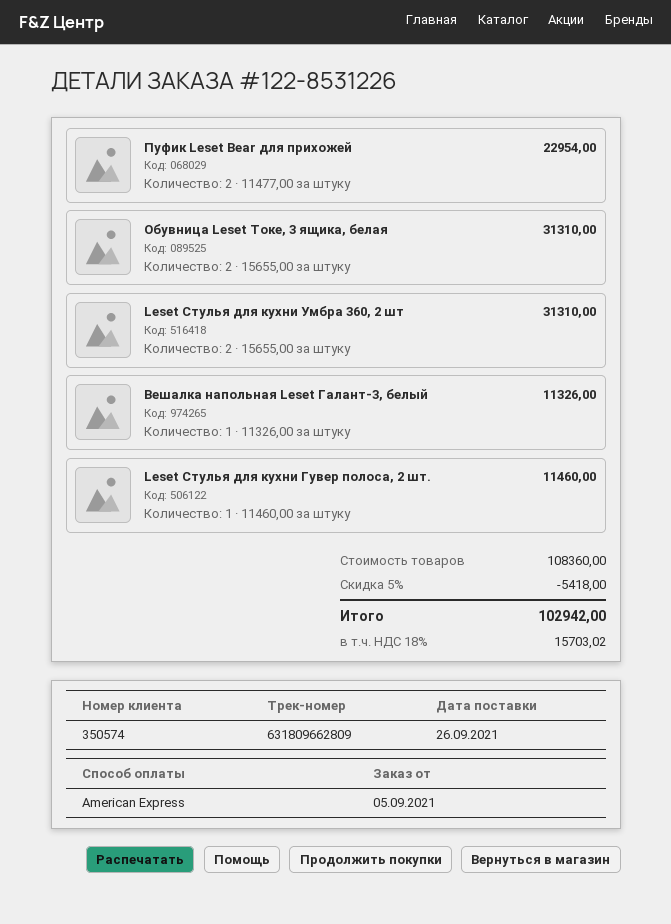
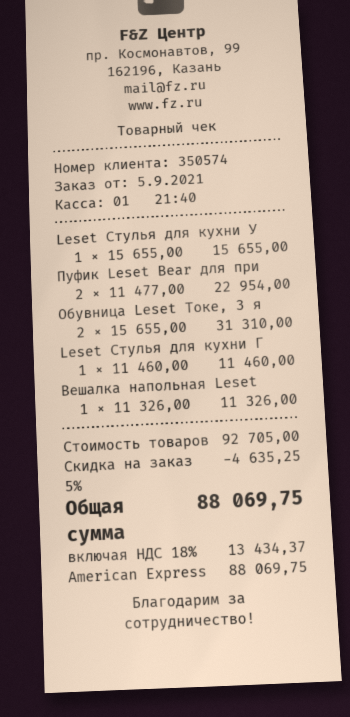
Leset Стулья для кухни Умбра 360, 2 шт: 2 x 15655.00 = 31310.00 -> 1 x 15655.00 = 15655.00
subtotal: 108360.00 -> 92705.00
discount: 5% = 5418.00 -> 5% = 4635.25
tax: 18% = 15703.02 -> 18% = 13434.37
total: 102942.00 -> 88069.75

